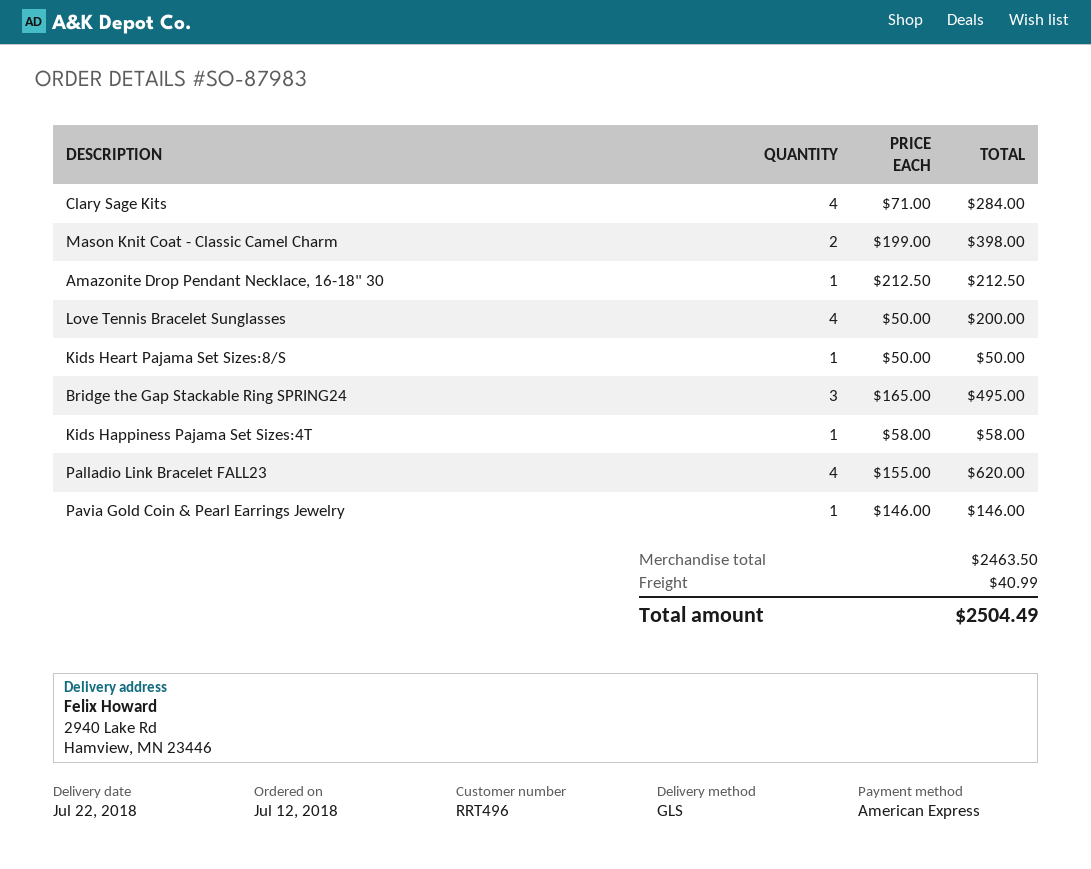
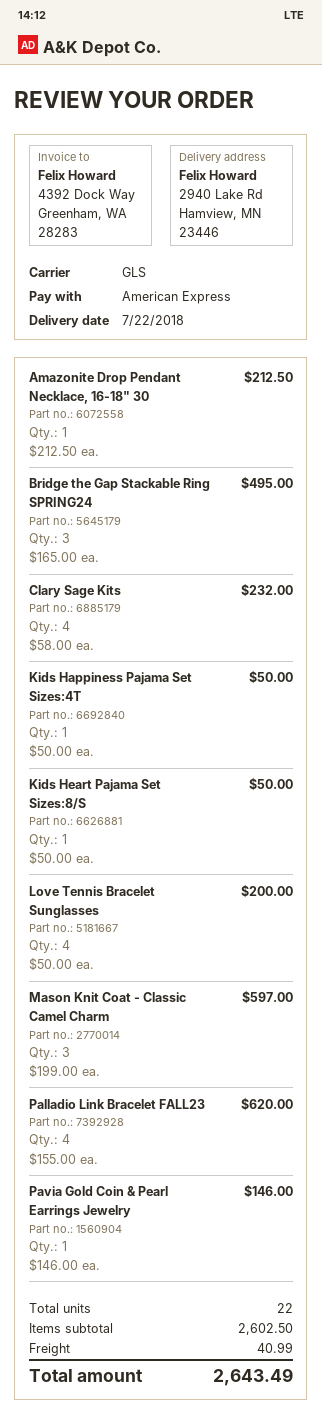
Clary Sage Kits: 4 x 71.00 = 284.00 -> 4 x 58.00 = 232.00
Mason Knit Coat - Classic Camel Charm: 2 x 199.00 = 398.00 -> 3 x 199.00 = 597.00
Kids Happiness Pajama Set Sizes:4T: 1 x 58.00 = 58.00 -> 1 x 50.00 = 50.00
subtotal: 2463.50 -> 2602.50
total: 2504.49 -> 2643.49

